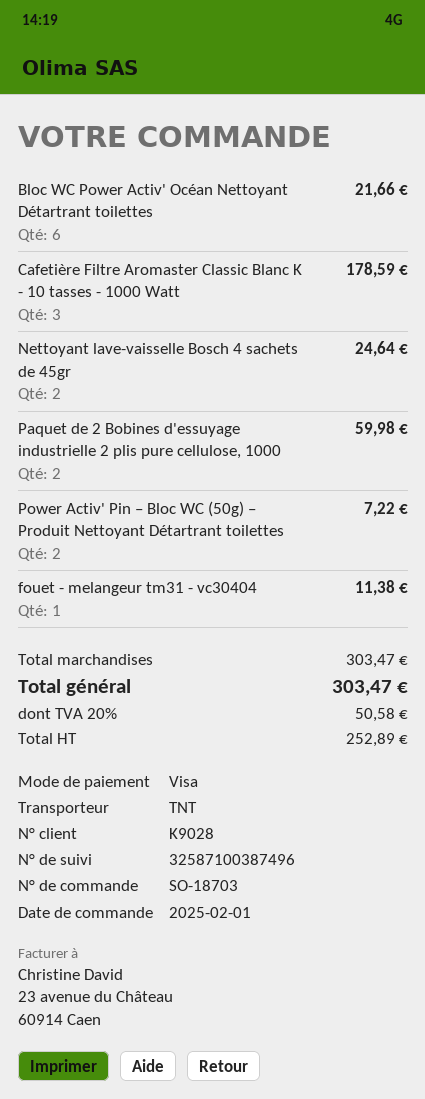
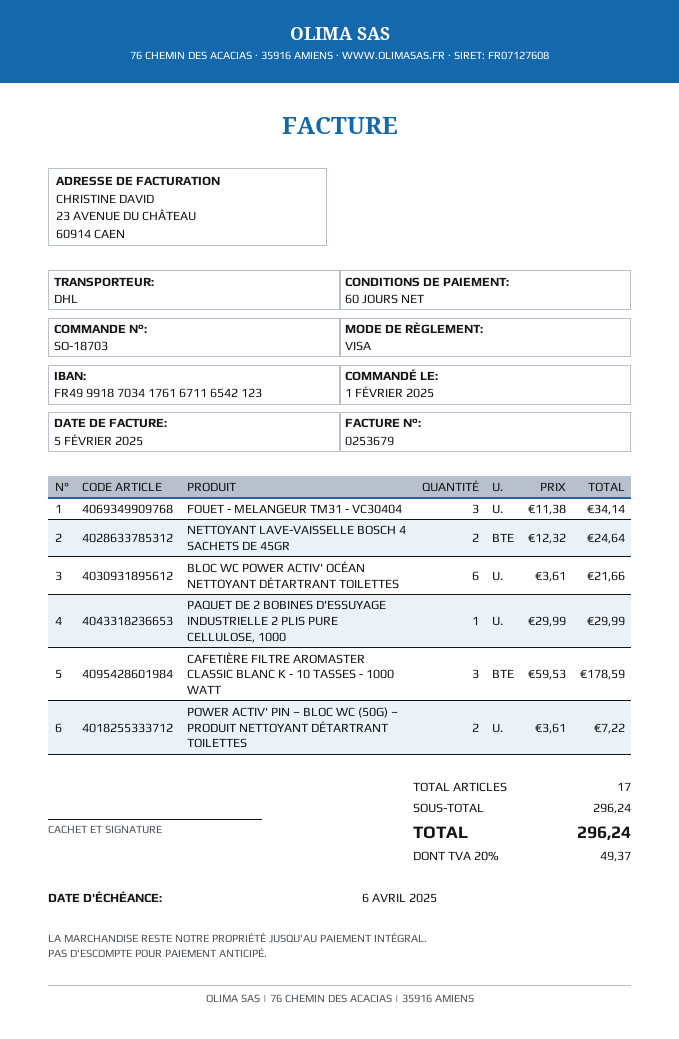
shipping method: TNT -> DHL
Paquet de 2 Bobines d'essuyage industrielle 2 plis pure cellulose, 1000: 2 for 59.98 -> 1 for 29.99
fouet - melangeur tm31 - vc30404: 1 for 11.38 -> 3 for 34.14
subtotal: 303.47 -> 296.24
tax: 20% = 50.58 -> 20% = 49.37
total: 303.47 -> 296.24

